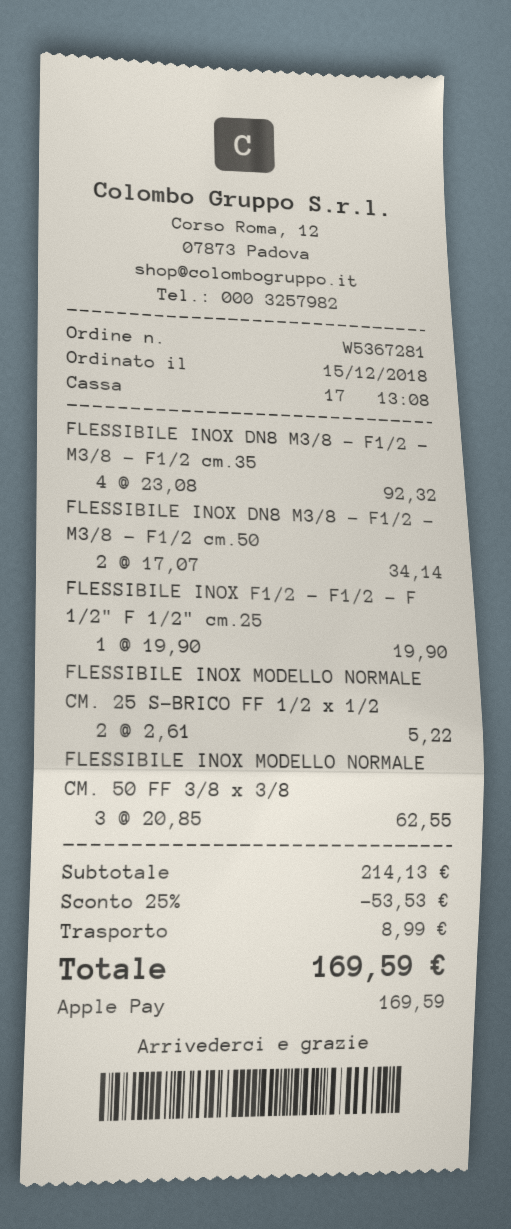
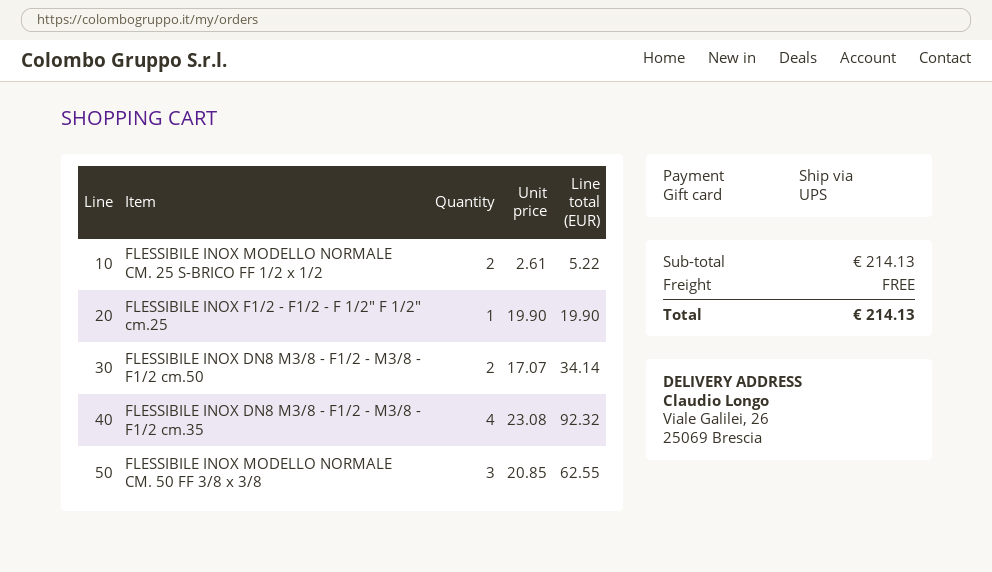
payment method: Apple Pay -> gift card
discount: 25% = 53.53 -> none
shipping: 8.99 -> 0.00
total: 169.59 -> 214.13

